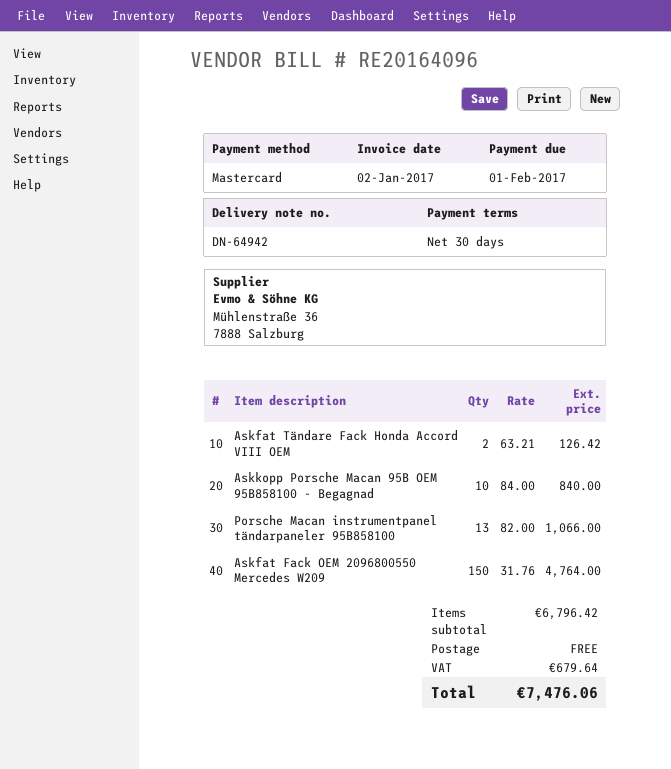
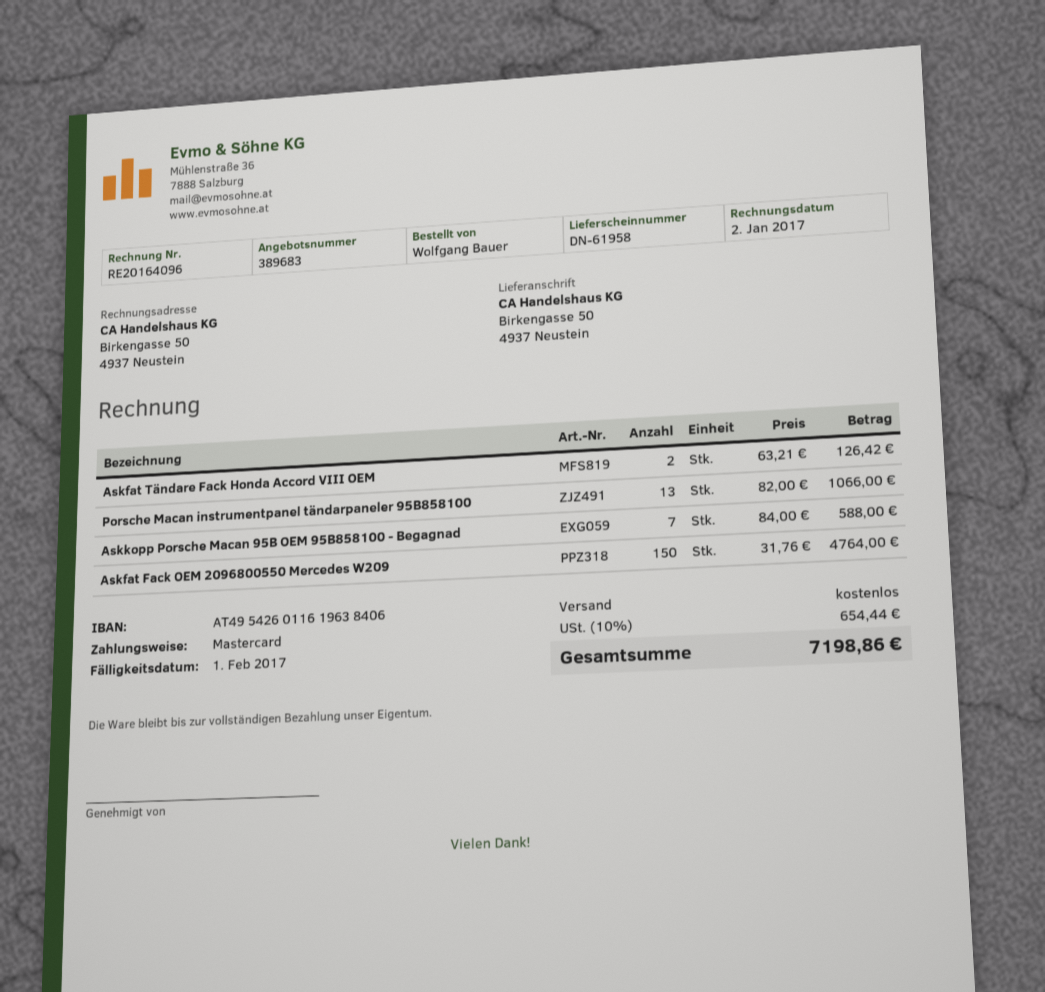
delivery note number: DN-64942 -> DN-61958
Askkopp Porsche Macan 95B OEM 95B858100 - Begagnad: 10 x 84.00 = 840.00 -> 7 x 84.00 = 588.00
tax: 679.64 -> 654.44
total: 7476.06 -> 7198.86

